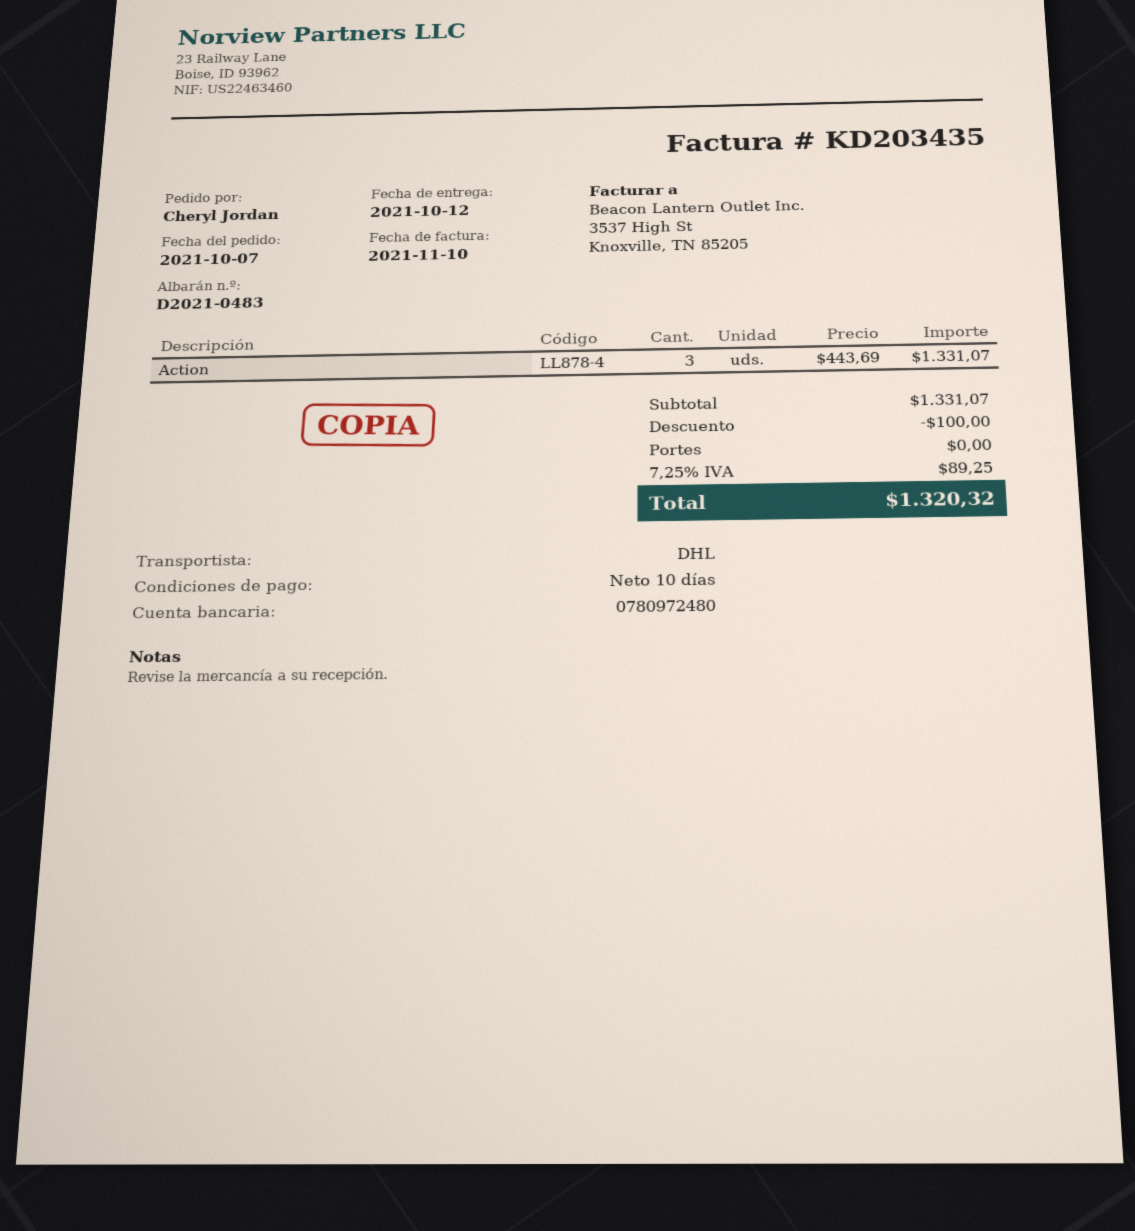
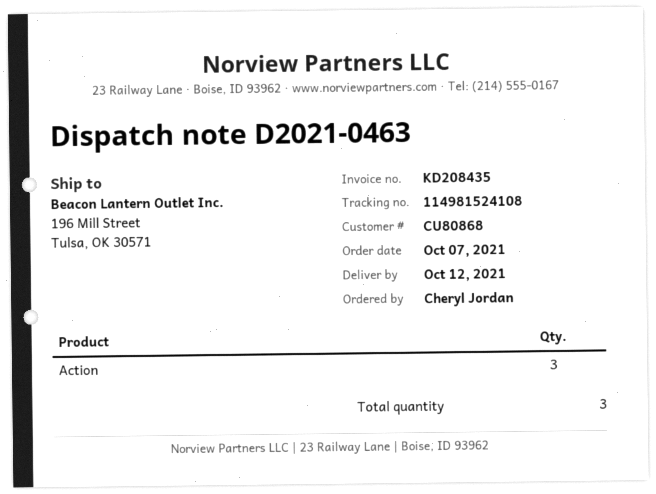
delivery note number: D2021-0483 -> D2021-0463
invoice number: KD203435 -> KD208435

